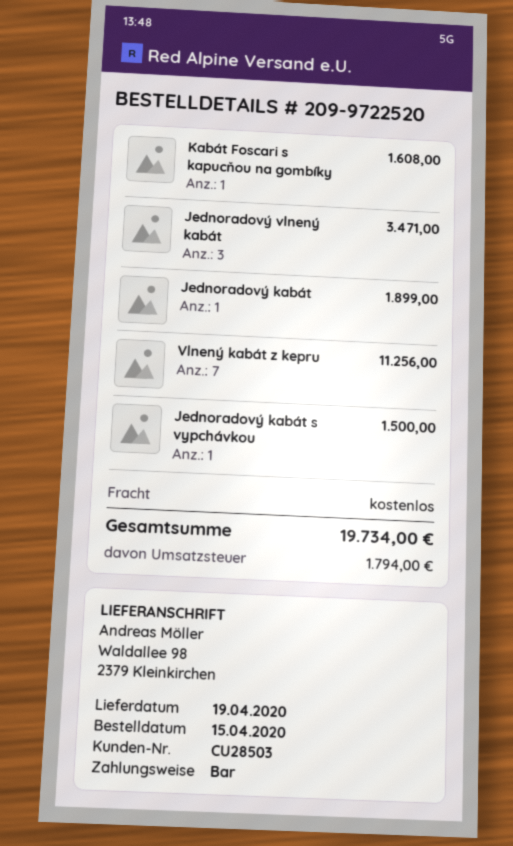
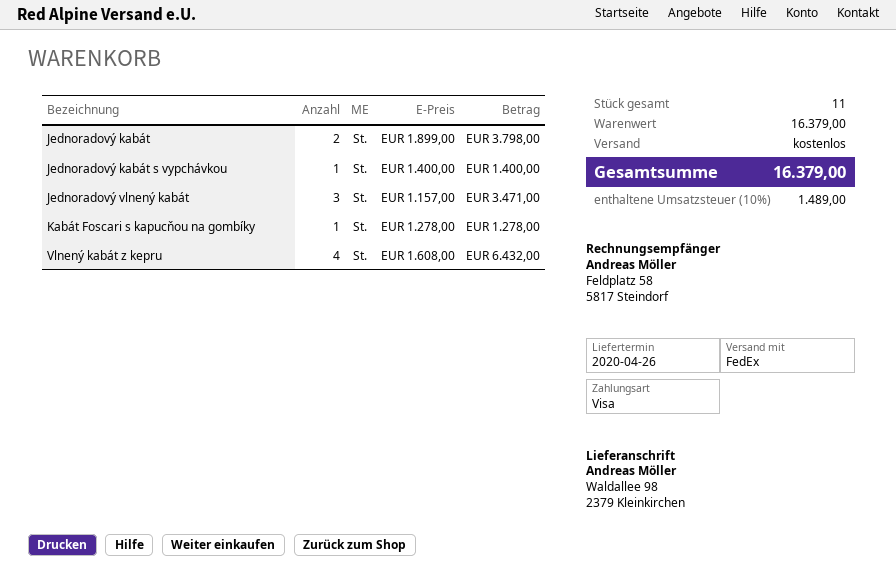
delivery date: 2020-04-19 -> 2020-04-26
payment method: cash -> Visa
Kabát Foscari s kapucňou na gombíky: 1 for 1608.00 -> 1 for 1278.00
Jednoradový kabát: 1 for 1899.00 -> 2 for 3798.00
Vlnený kabát z kepru: 7 for 11256.00 -> 4 for 6432.00
Jednoradový kabát s vypchávkou: 1 for 1500.00 -> 1 for 1400.00
tax: 1794.00 -> 1489.00
total: 19734.00 -> 16379.00

